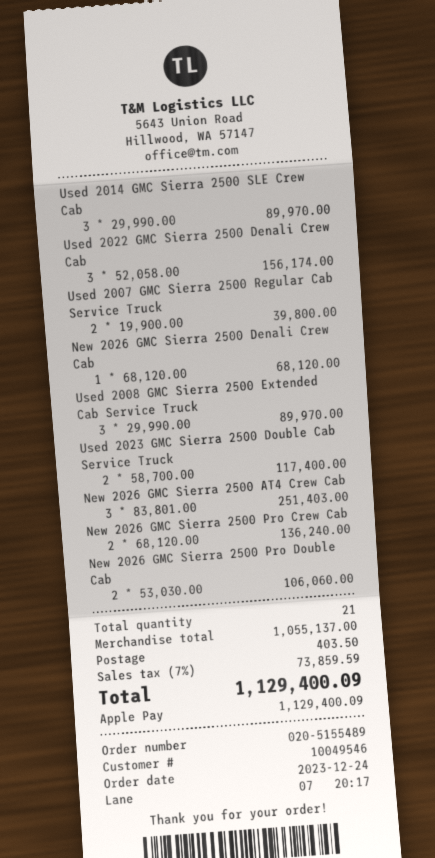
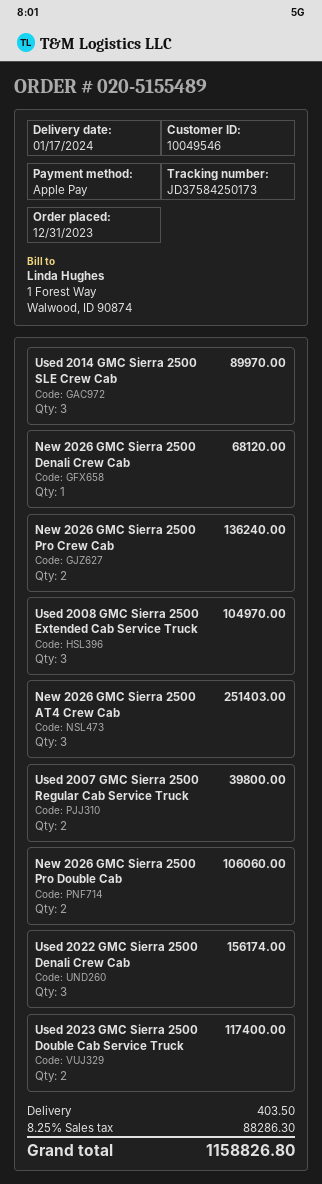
order date: 2023-12-24 -> 2023-12-31
Used 2008 GMC Sierra 2500 Extended Cab Service Truck: 3 for 89970.00 -> 3 for 104970.00
tax: 7% = 73859.59 -> 8.25% = 88286.30
total: 1129400.09 -> 1158826.80

